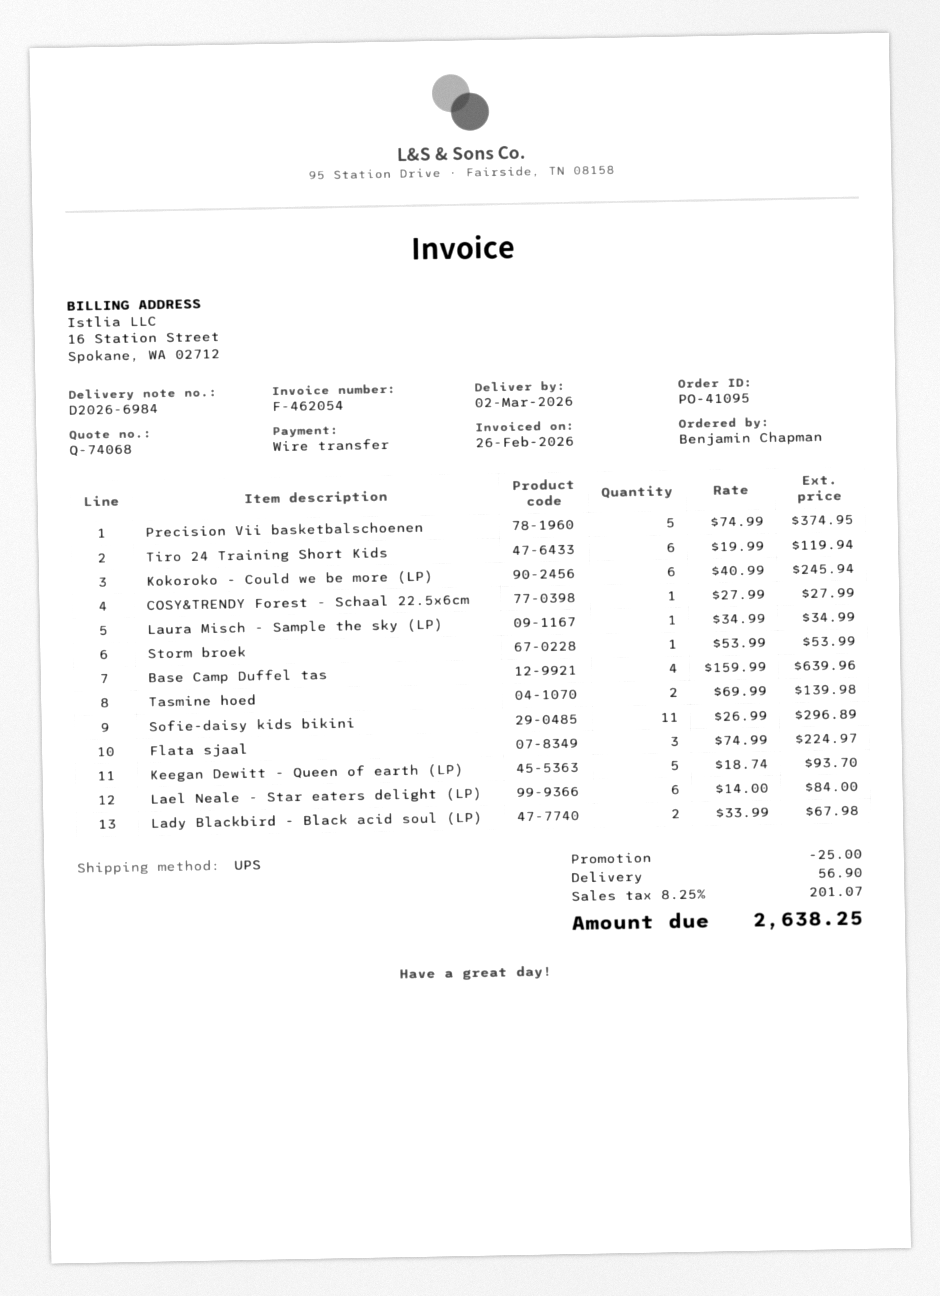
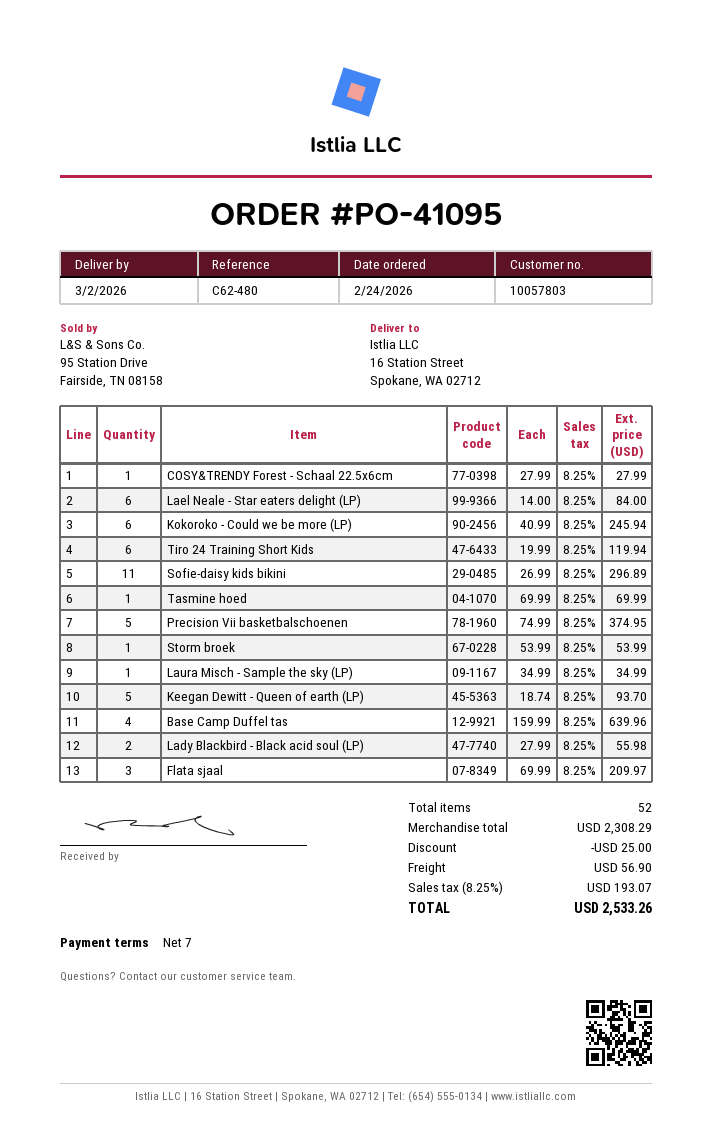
Tasmine hoed: 2 x 69.99 = 139.98 -> 1 x 69.99 = 69.99
Flata sjaal: 3 x 74.99 = 224.97 -> 3 x 69.99 = 209.97
Lady Blackbird - Black acid soul (LP): 2 x 33.99 = 67.98 -> 2 x 27.99 = 55.98
tax: 8.25% = 201.07 -> 8.25% = 193.07
total: 2638.25 -> 2533.26

